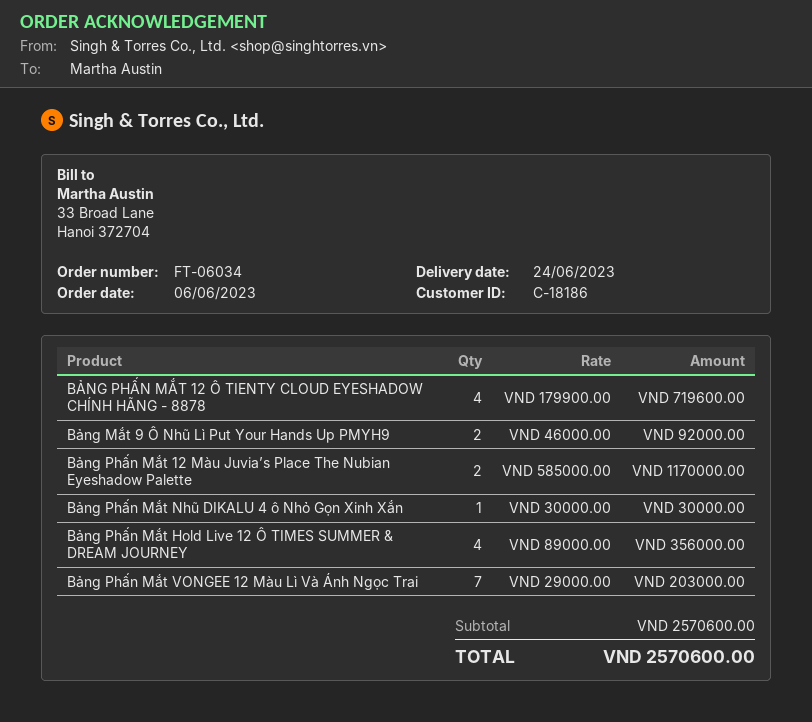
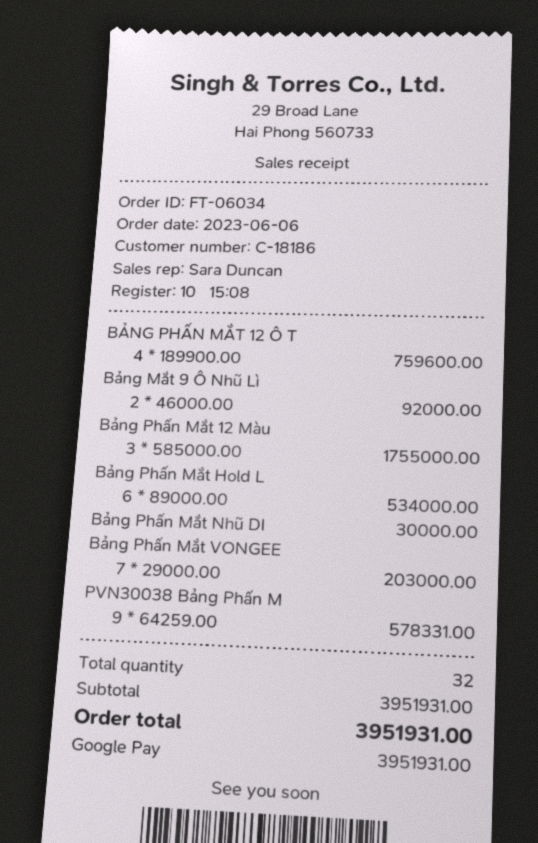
BẢNG PHẤN MẮT 12 Ô TIENTY CLOUD EYESHADOW CHÍNH HÃNG - 8878: 4 x 179900.00 = 719600.00 -> 4 x 189900.00 = 759600.00
Bảng Phấn Mắt 12 Màu Juvia’s Place The Nubian Eyeshadow Palette: 2 x 585000.00 = 1170000.00 -> 3 x 585000.00 = 1755000.00
Bảng Phấn Mắt Hold Live 12 Ô TIMES SUMMER & DREAM JOURNEY: 4 x 89000.00 = 356000.00 -> 6 x 89000.00 = 534000.00
PVN30038 Bảng Phấn M: none -> 9 x 64259.00 = 578331.00
subtotal: 2570600.00 -> 3951931.00
total: 2570600.00 -> 3951931.00

